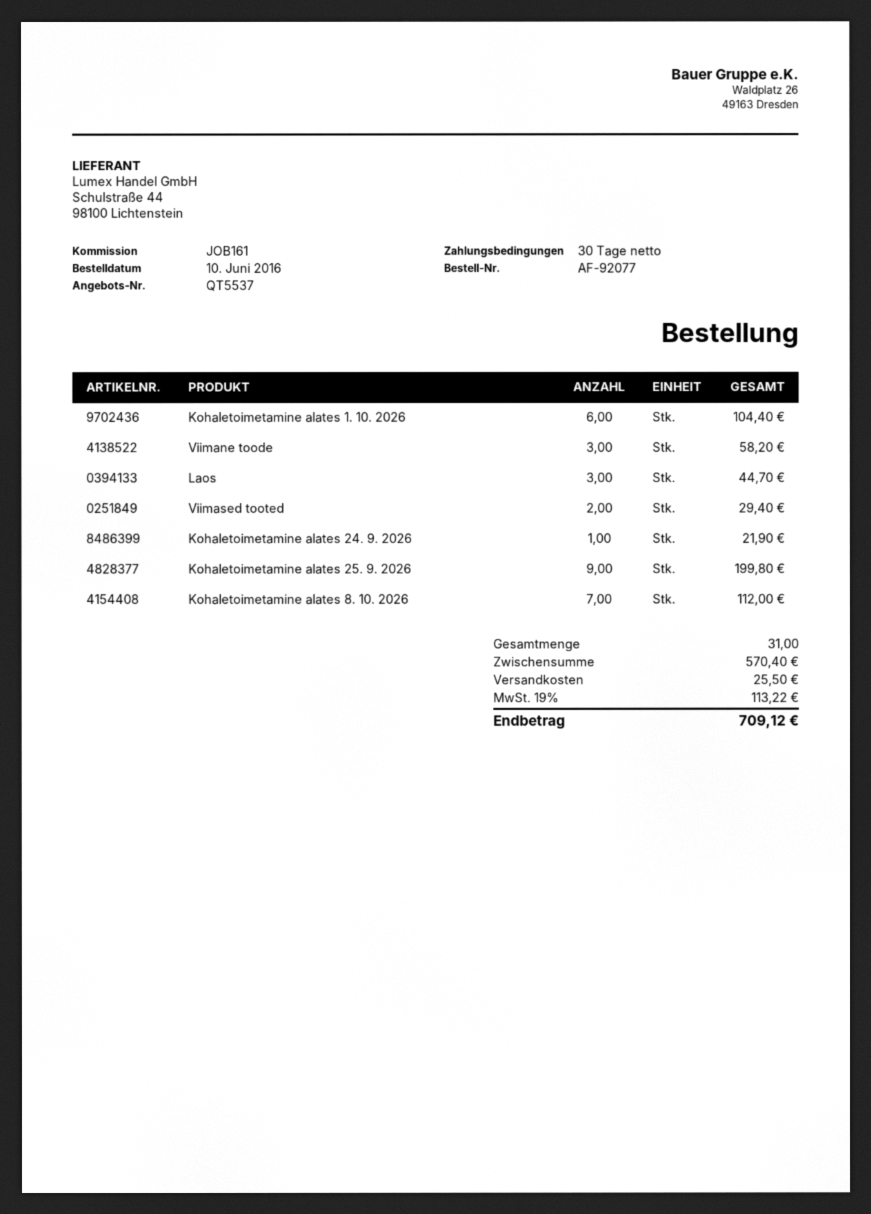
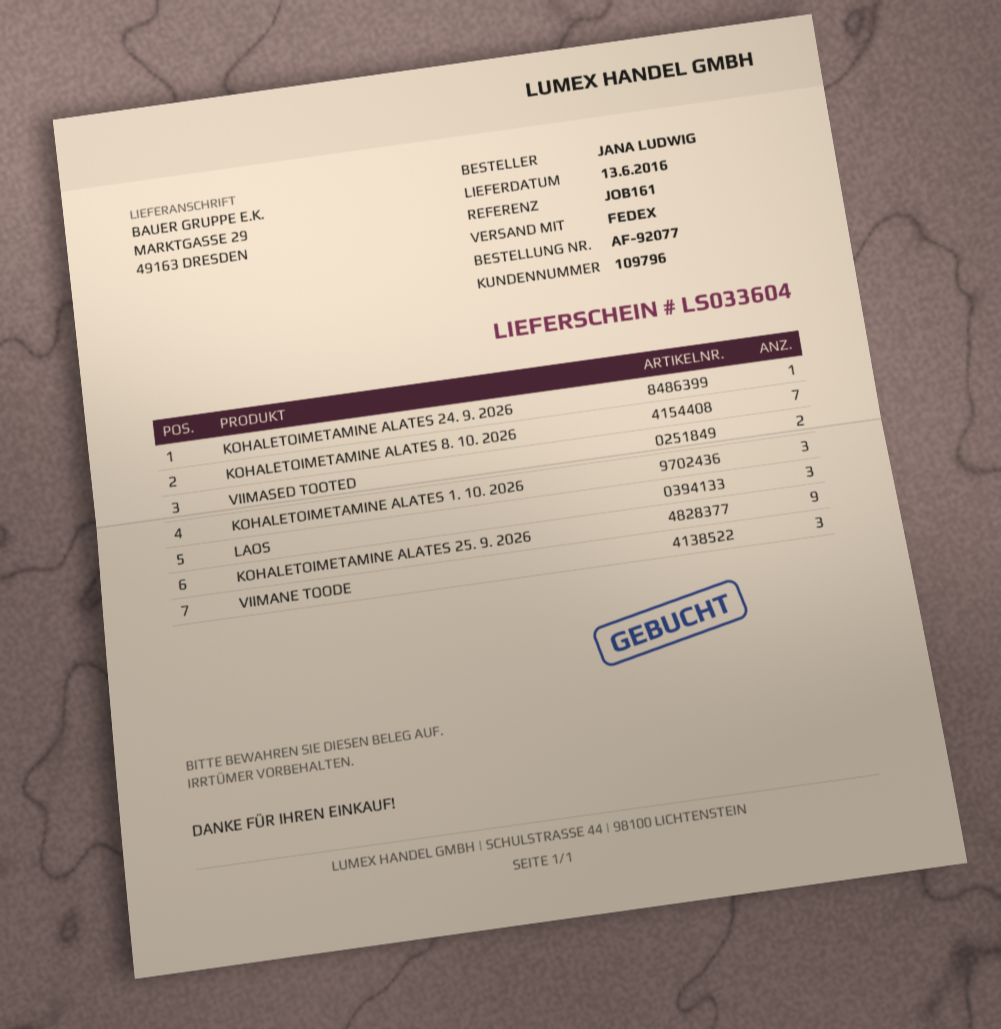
Kohaletoimetamine alates 1. 10. 2026: 6 -> 3

